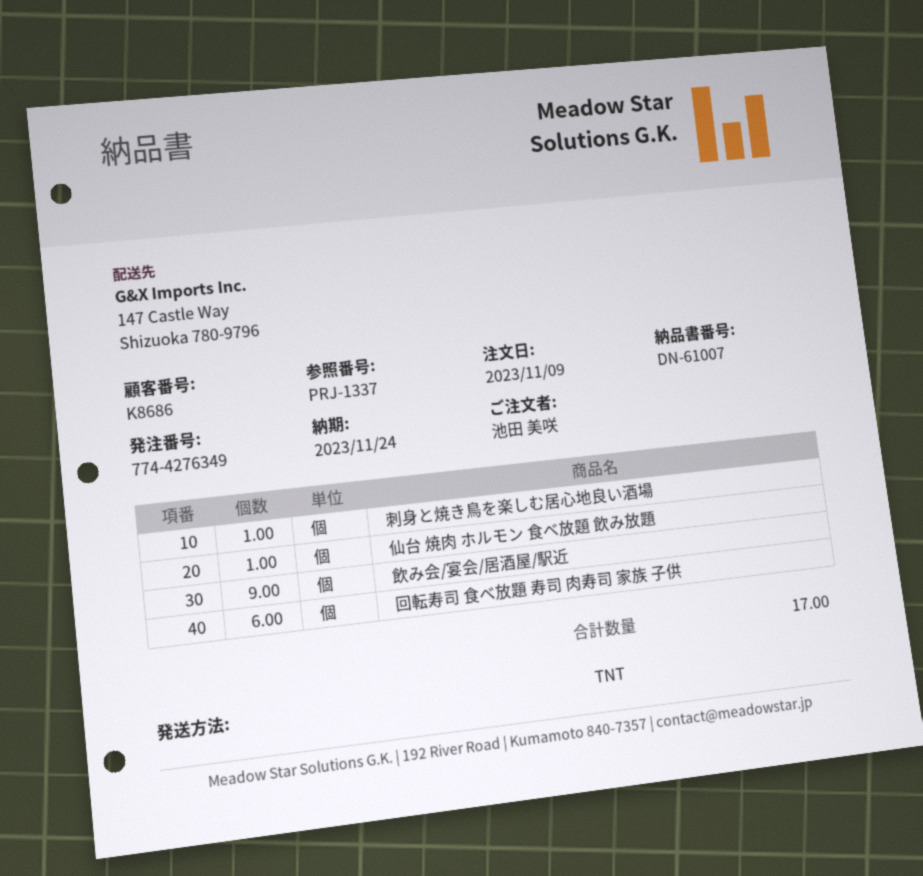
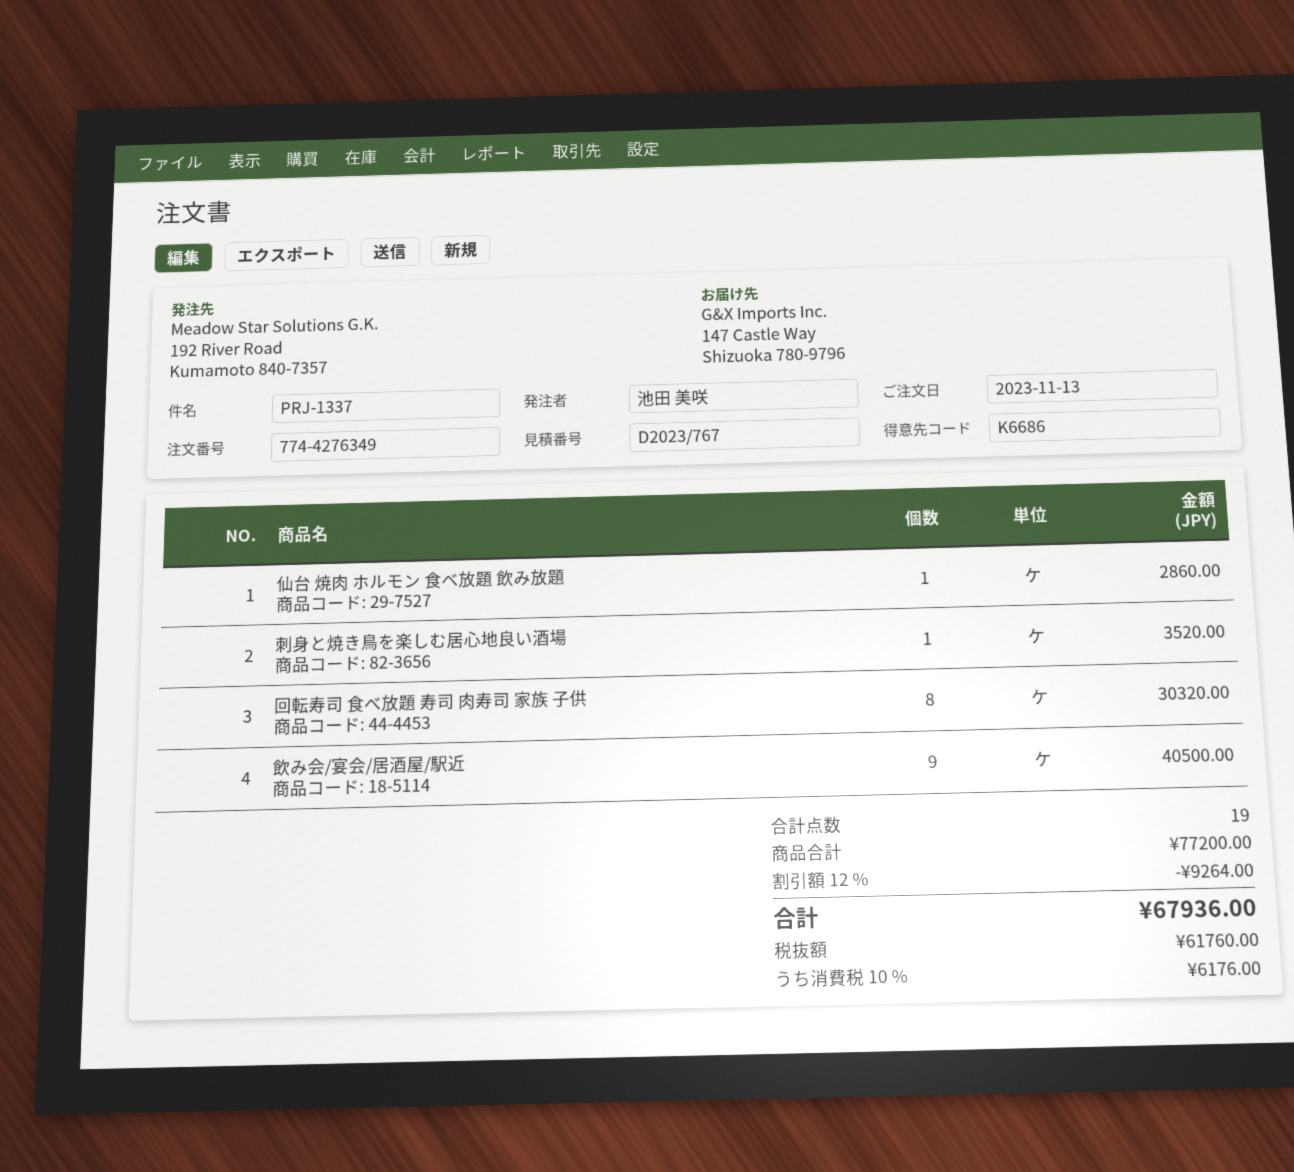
order date: 2023-11-09 -> 2023-11-13
customer number: K8686 -> K6686
回転寿司 食べ放題 寿司 肉寿司 家族 子供: 6 -> 8
total quantity: 17 -> 19

